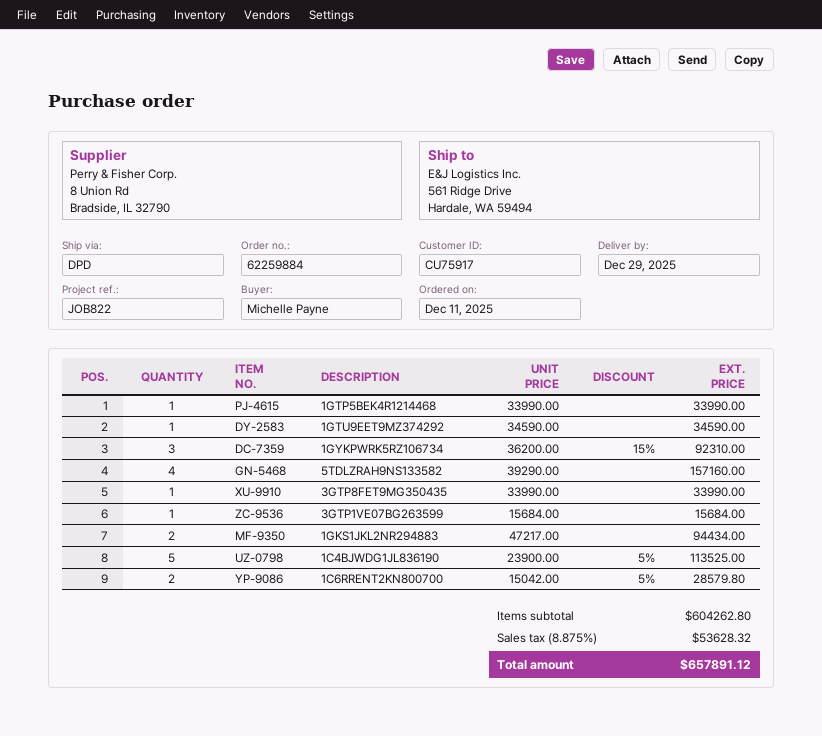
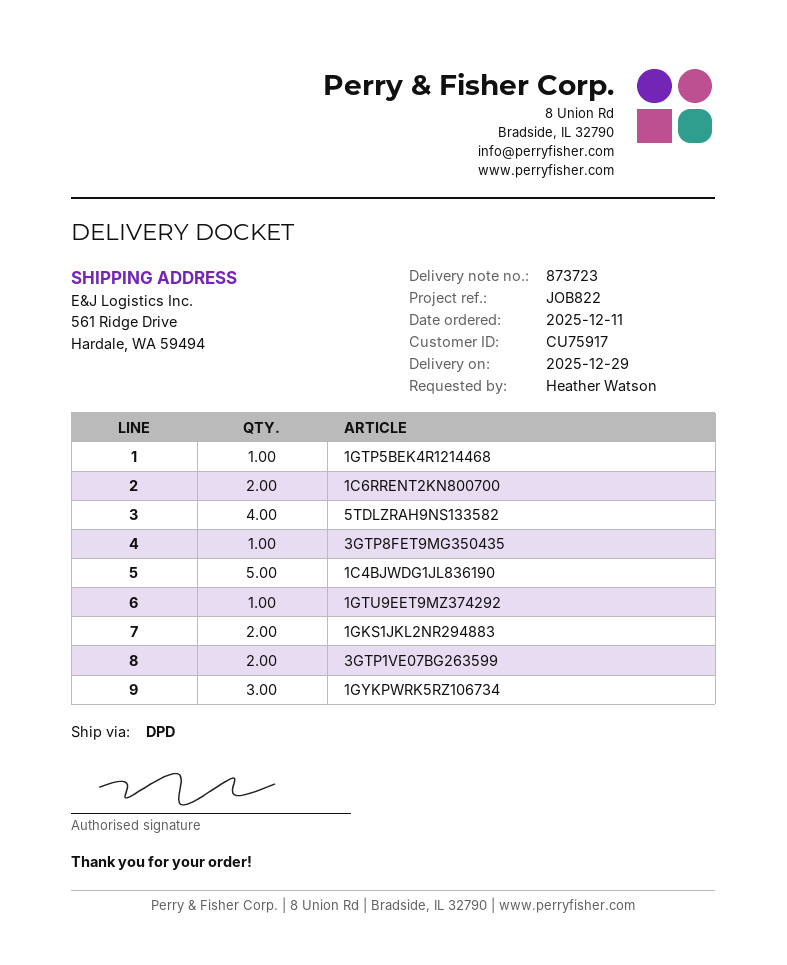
ordered by: Michelle Payne -> Heather Watson
3GTP1VE07BG263599: 1 -> 2

